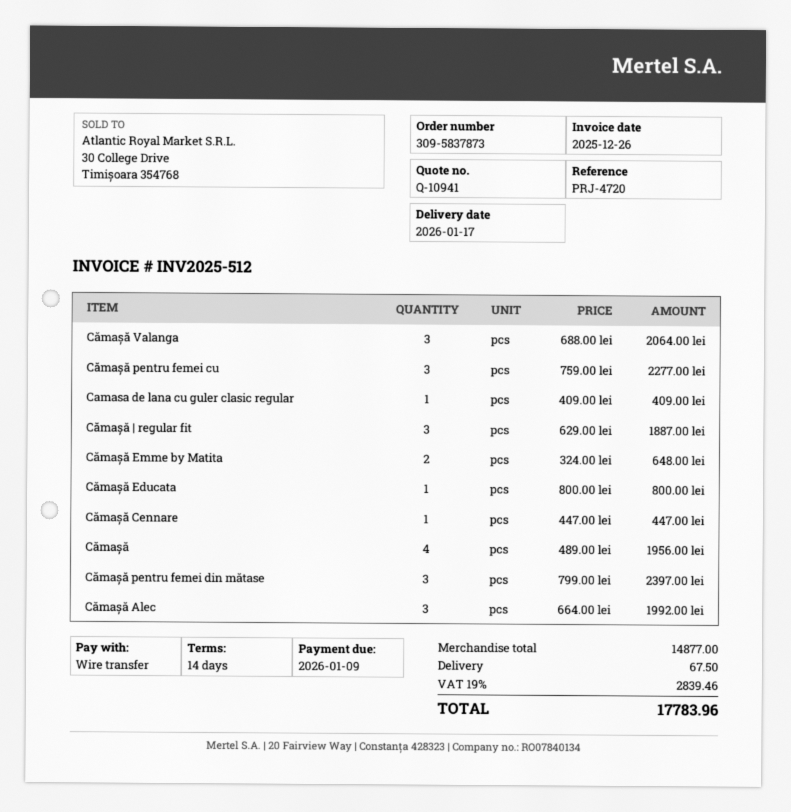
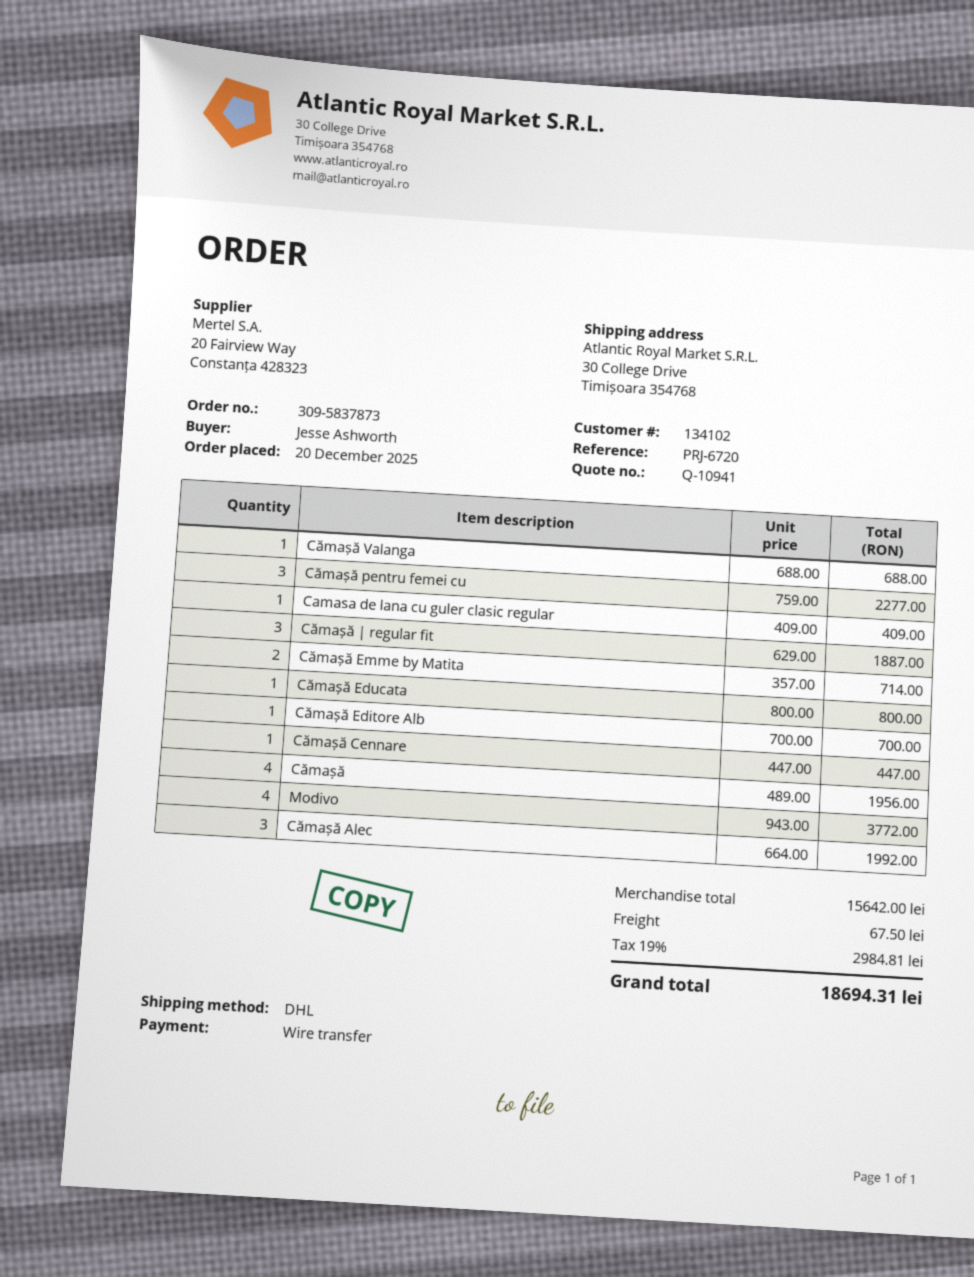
reference: PRJ-4720 -> PRJ-6720
Cămașă Valanga: 3 x 688.00 = 2064.00 -> 1 x 688.00 = 688.00
Cămașă Emme by Matita: 2 x 324.00 = 648.00 -> 2 x 357.00 = 714.00
Cămașă pentru femei din mătase: 3 x 799.00 = 2397.00 -> none
Cămașă Editore Alb: none -> 1 x 700.00 = 700.00
Modivo: none -> 4 x 943.00 = 3772.00
subtotal: 14877.00 -> 15642.00
tax: 19% = 2839.46 -> 19% = 2984.81
total: 17783.96 -> 18694.31

